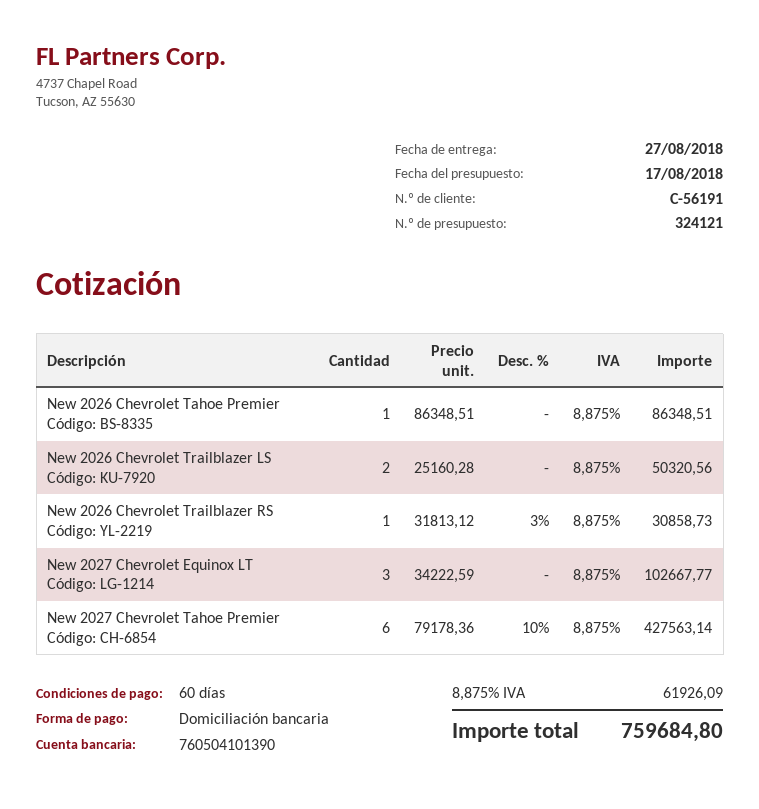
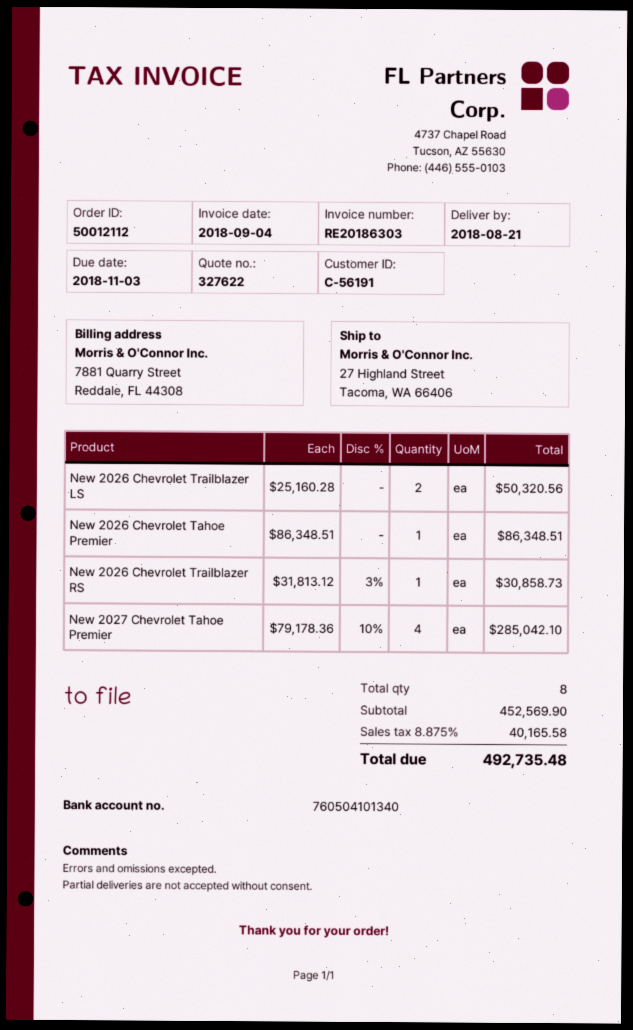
quote number: 324121 -> 327622
delivery date: 2018-08-27 -> 2018-08-21
bank account: 760504101390 -> 760504101340
New 2027 Chevrolet Equinox LT: 3 x 34222.59 = 102667.77 -> none
New 2027 Chevrolet Tahoe Premier: 6 x 79178.36 - 10% = 427563.14 -> 4 x 79178.36 - 10% = 285042.10
tax: 8.875% = 61926.09 -> 8.875% = 40165.58
total: 759684.80 -> 492735.48

